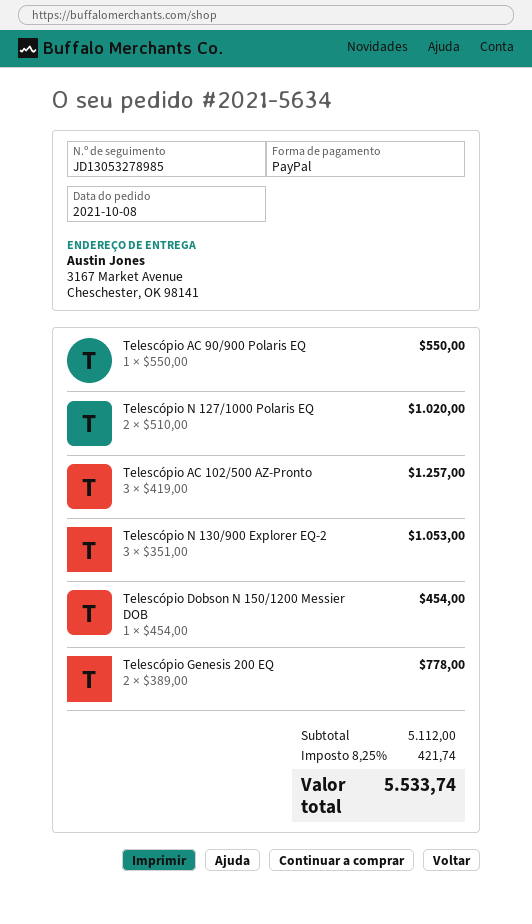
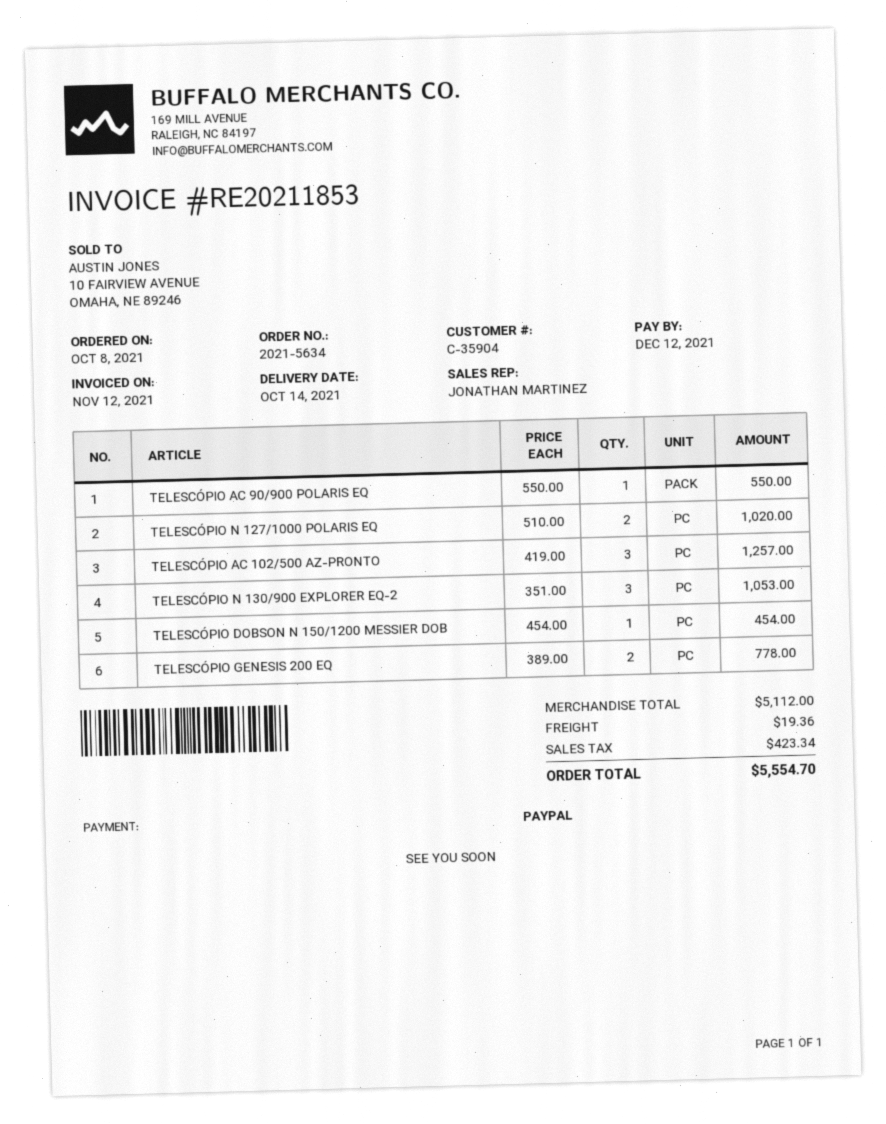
shipping: none -> 19.36
tax: 421.74 -> 423.34
total: 5533.74 -> 5554.70

